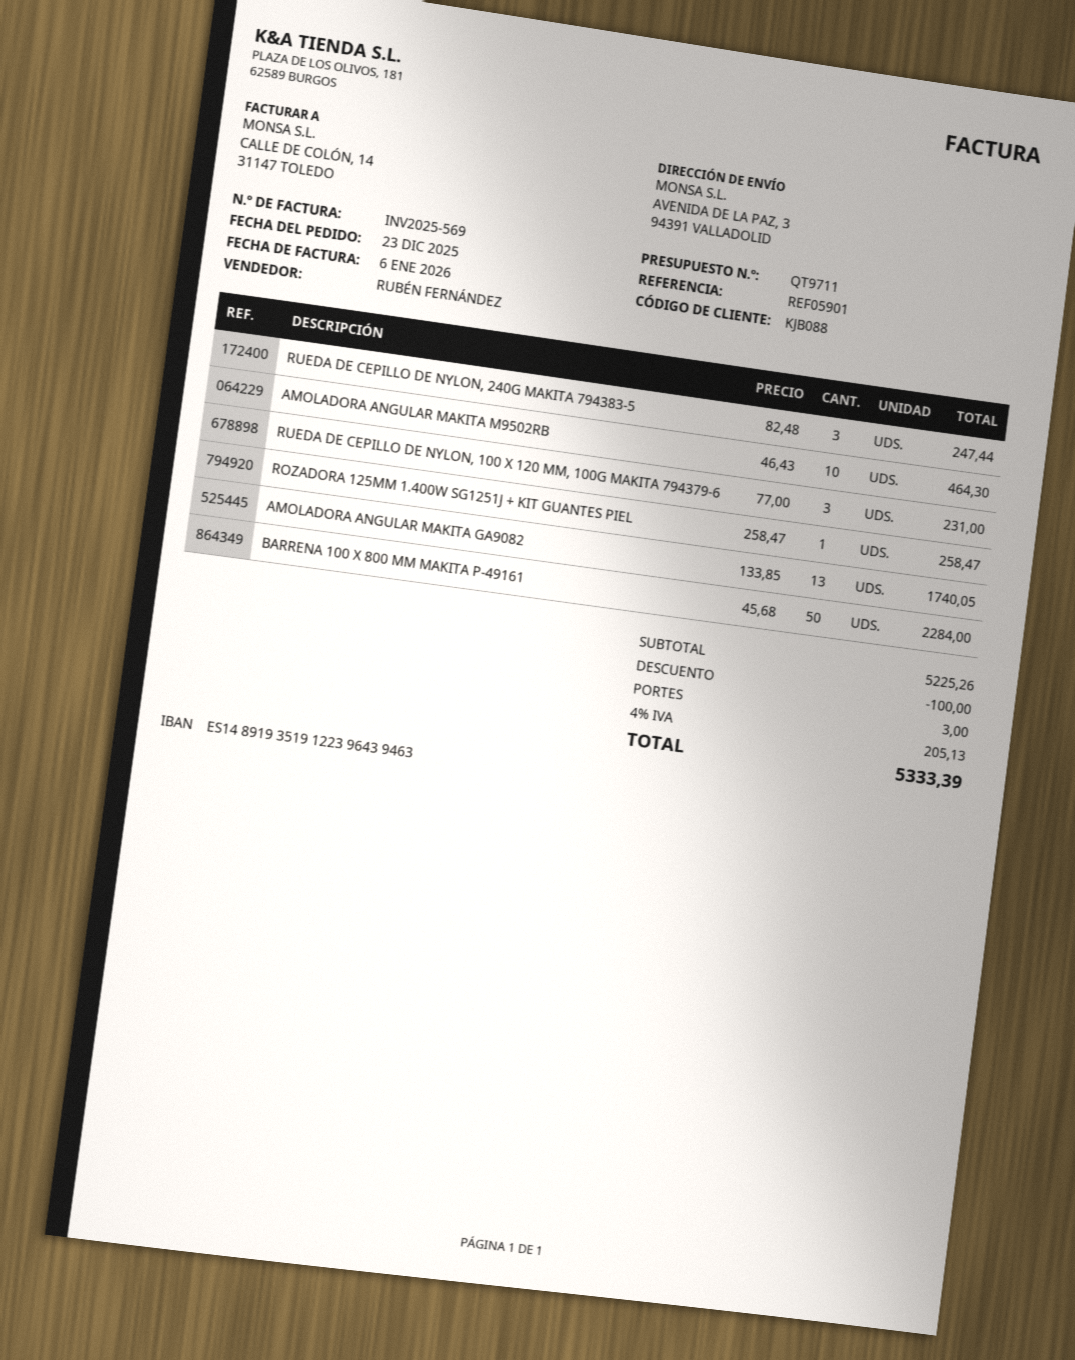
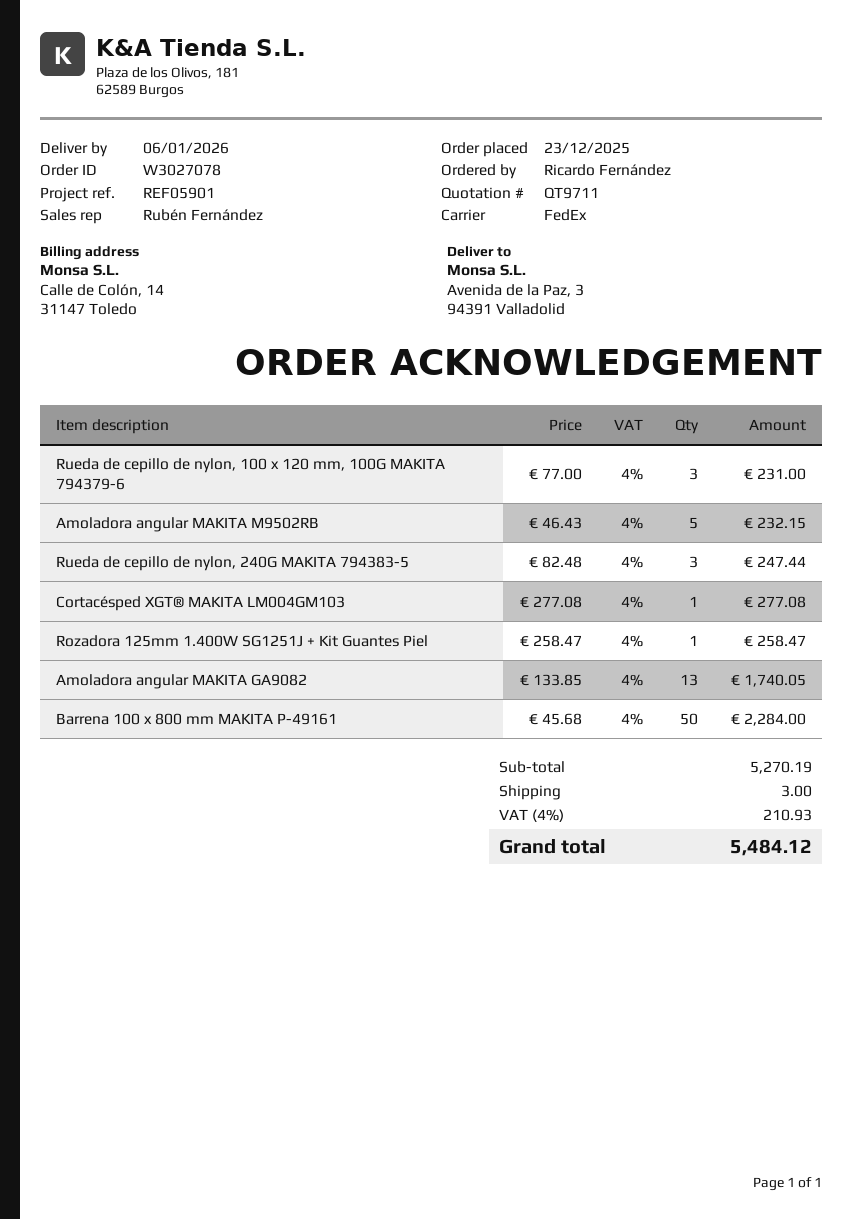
AMOLADORA ANGULAR MAKITA M9502RB: 10 x 46.43 = 464.30 -> 5 x 46.43 = 232.15
Cortacésped XGT® MAKITA LM004GM103: none -> 1 x 277.08 = 277.08
subtotal: 5225.26 -> 5270.19
discount: 100.00 -> none
tax: 4% = 205.13 -> 4% = 210.93
total: 5333.39 -> 5484.12

